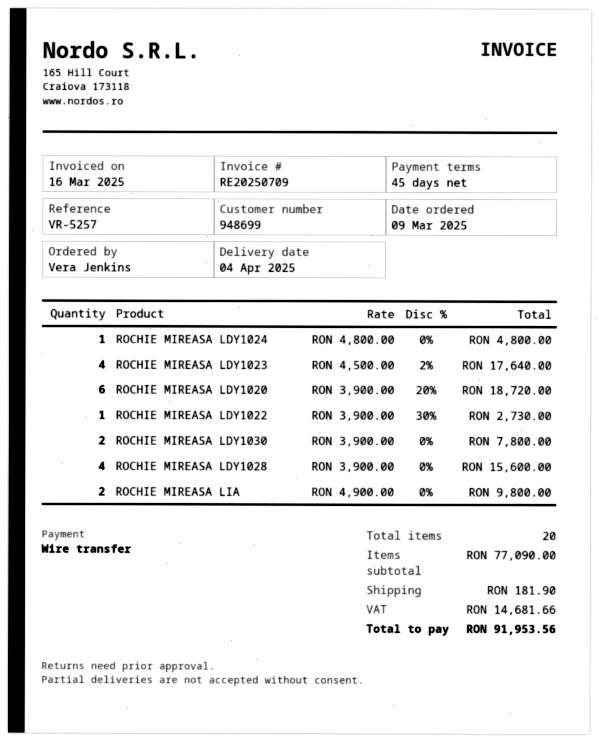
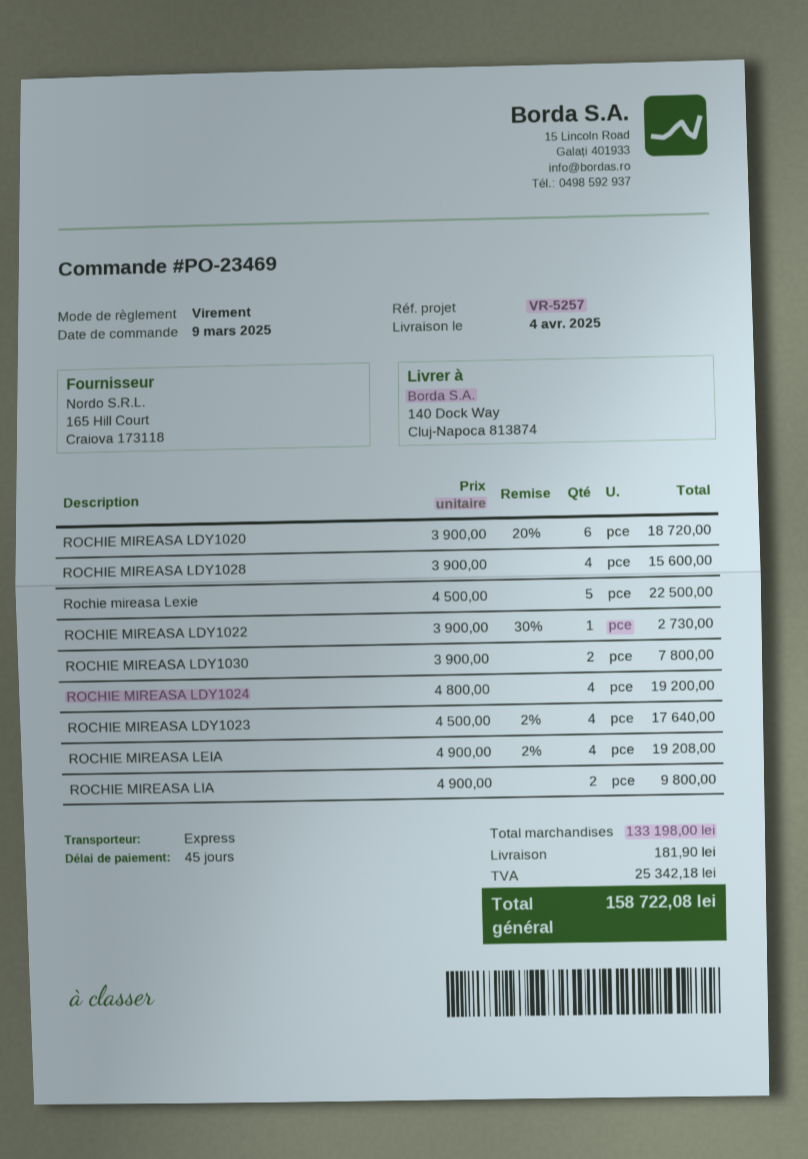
ROCHIE MIREASA LDY1024: 1 x 4800.00 = 4800.00 -> 4 x 4800.00 = 19200.00
Rochie mireasa Lexie: none -> 5 x 4500.00 = 22500.00
ROCHIE MIREASA LEIA: none -> 4 x 4900.00 - 2% = 19208.00
subtotal: 77090.00 -> 133198.00
tax: 14681.66 -> 25342.18
total: 91953.56 -> 158722.08

